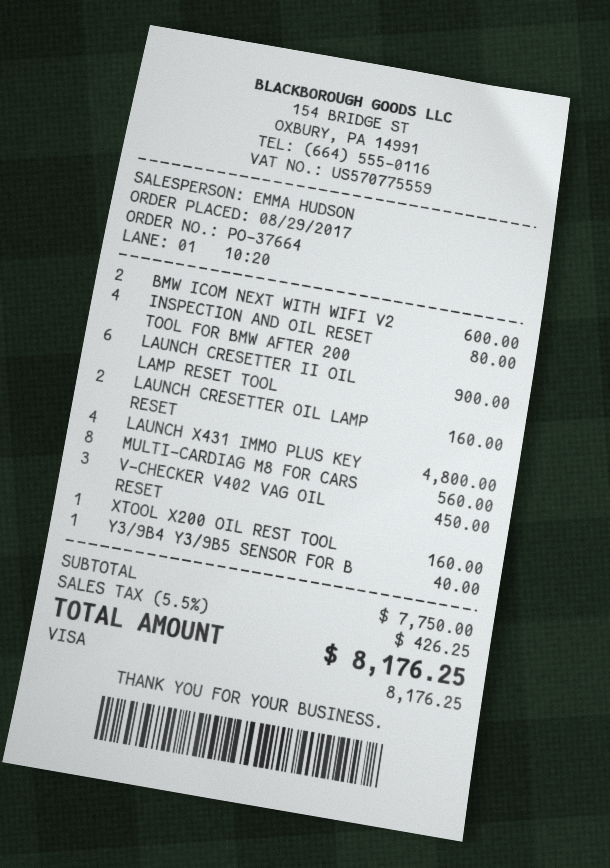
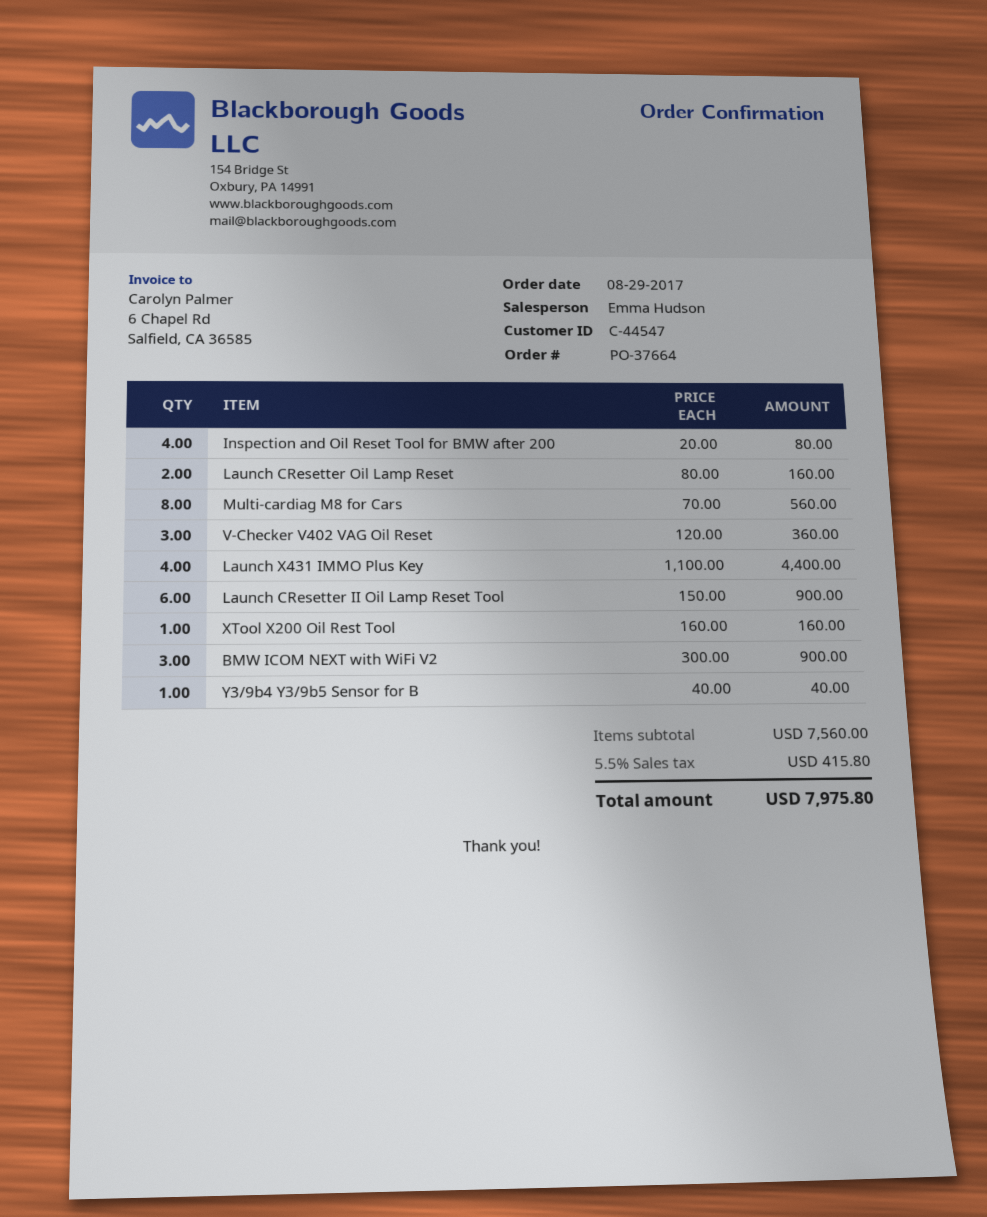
BMW ICOM NEXT WITH WIFI V2: 2 for 600.00 -> 3 for 900.00
LAUNCH X431 IMMO PLUS KEY: 4 for 4800.00 -> 4 for 4400.00
V-CHECKER V402 VAG OIL RESET: 3 for 450.00 -> 3 for 360.00
subtotal: 7750.00 -> 7560.00
tax: 5.5% = 426.25 -> 5.5% = 415.80
total: 8176.25 -> 7975.80

